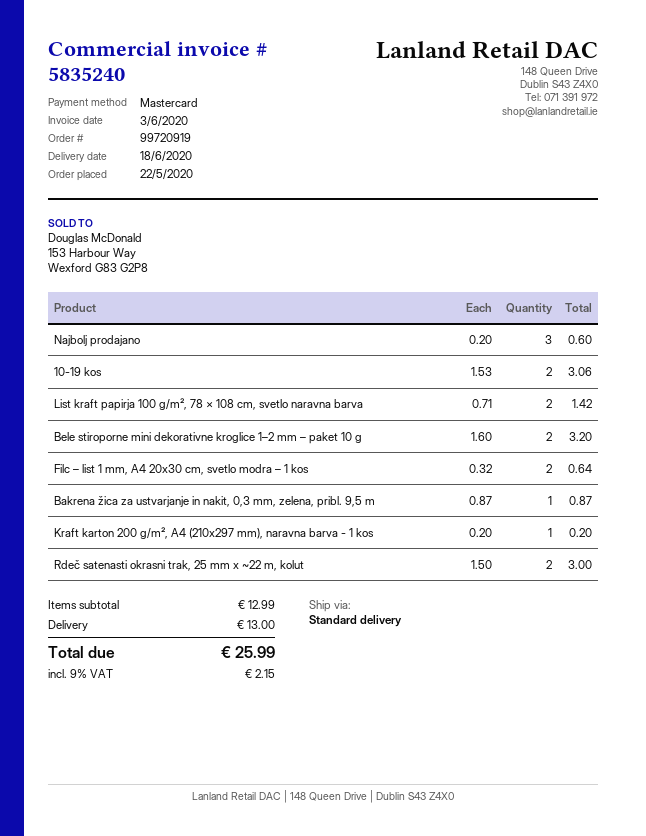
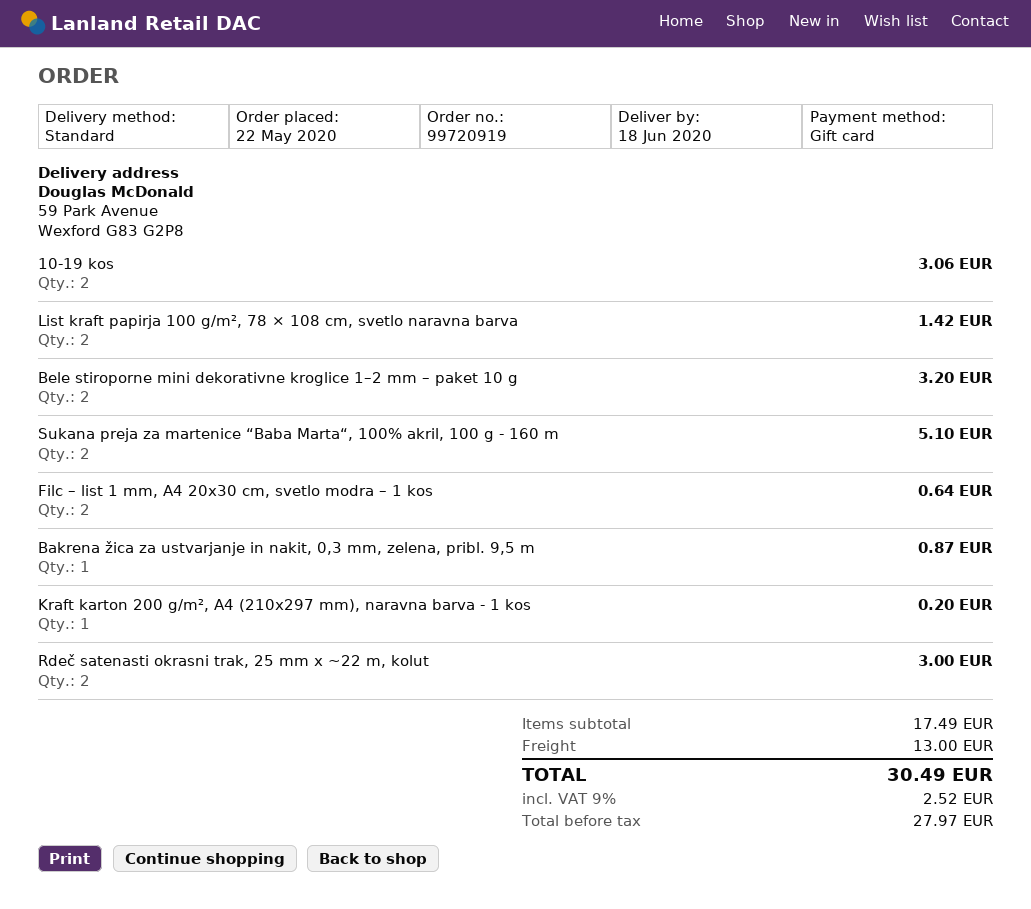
payment method: Mastercard -> gift card
Najbolj prodajano: 3 for 0.60 -> none
Sukana preja za martenice “Baba Marta“, 100% akril, 100 g - 160 m: none -> 2 for 5.10
subtotal: 12.99 -> 17.49
tax: 9% = 2.15 -> 9% = 2.52
total: 25.99 -> 30.49

